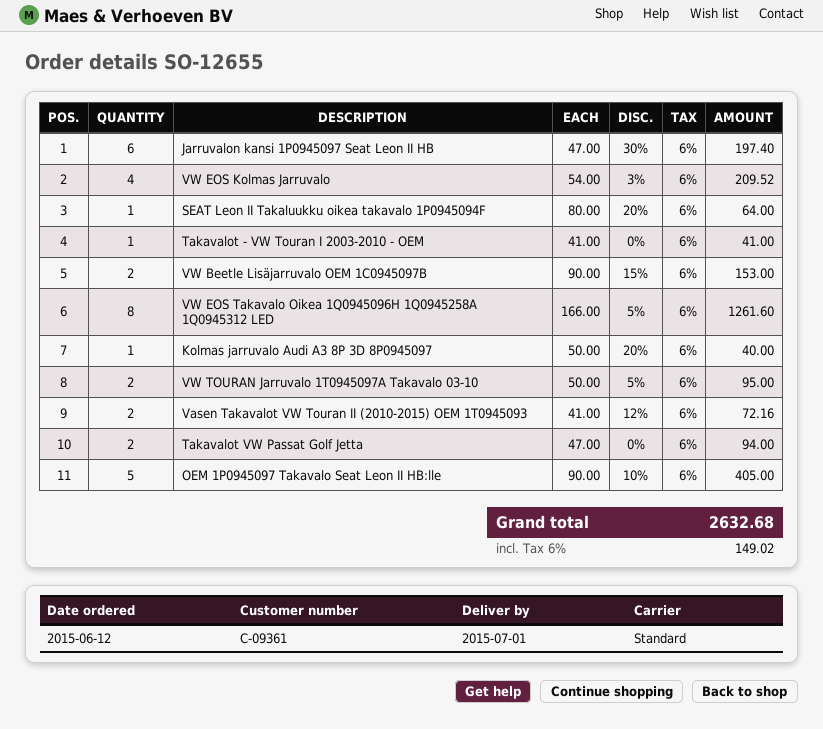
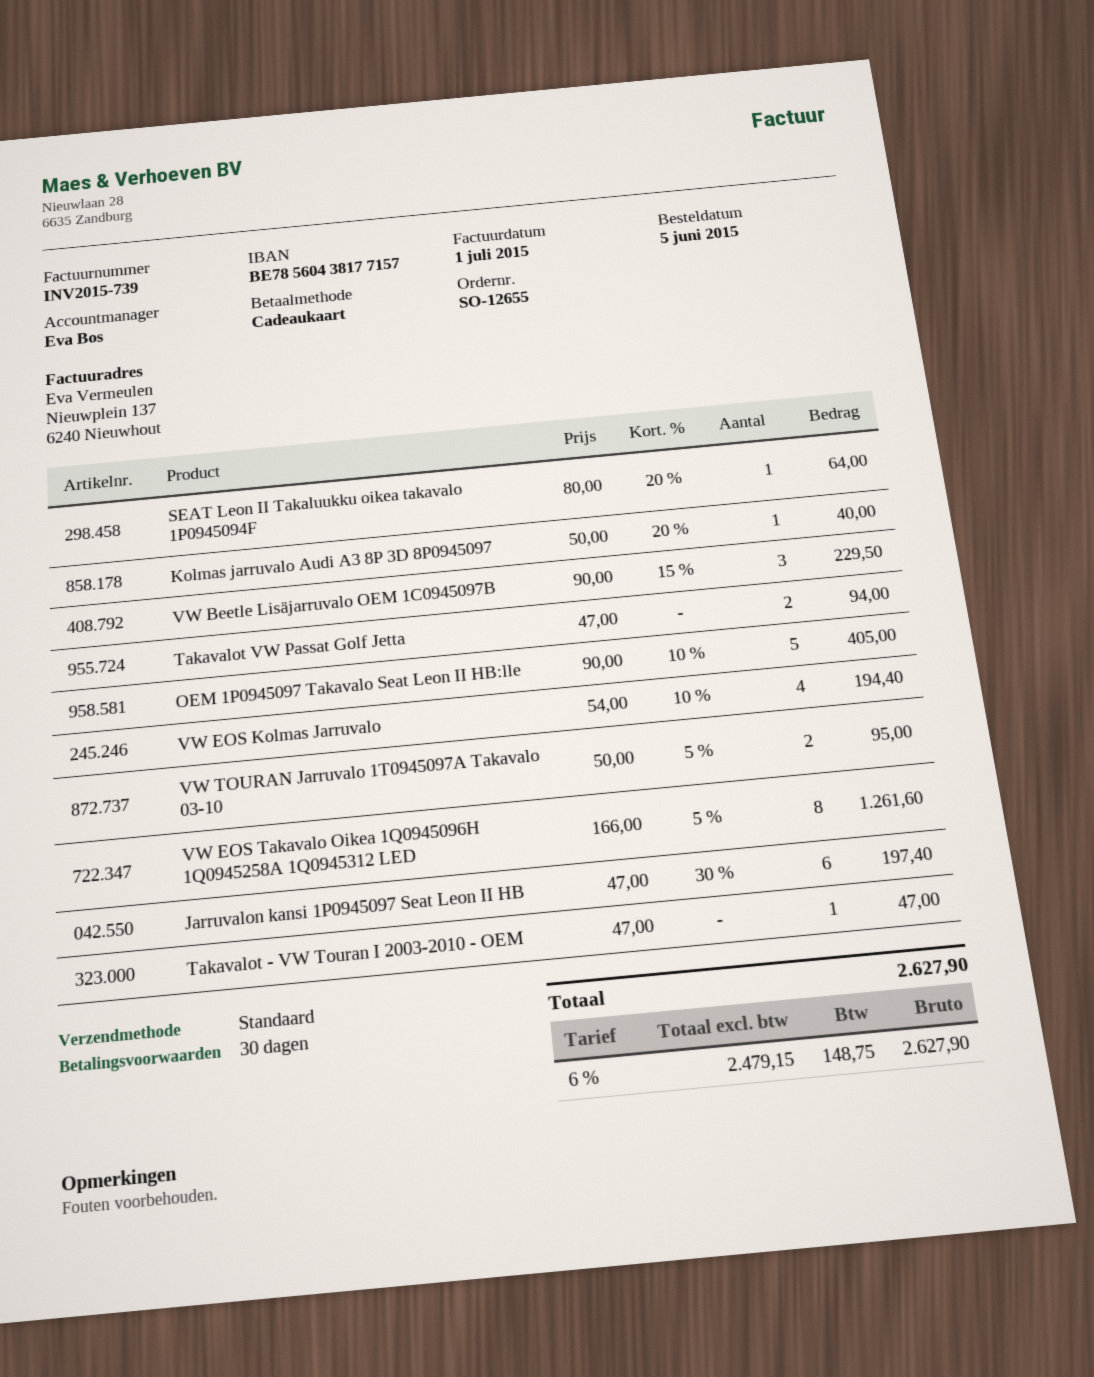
order date: 2015-06-12 -> 2015-06-05
VW EOS Kolmas Jarruvalo: 4 x 54.00 - 3% = 209.52 -> 4 x 54.00 - 10% = 194.40
Takavalot - VW Touran I 2003-2010 - OEM: 1 x 41.00 = 41.00 -> 1 x 47.00 = 47.00
VW Beetle Lisäjarruvalo OEM 1C0945097B: 2 x 90.00 - 15% = 153.00 -> 3 x 90.00 - 15% = 229.50
Vasen Takavalot VW Touran II (2010-2015) OEM 1T0945093: 2 x 41.00 - 12% = 72.16 -> none
tax: 6% = 149.02 -> 6% = 148.75
total: 2632.68 -> 2627.90

